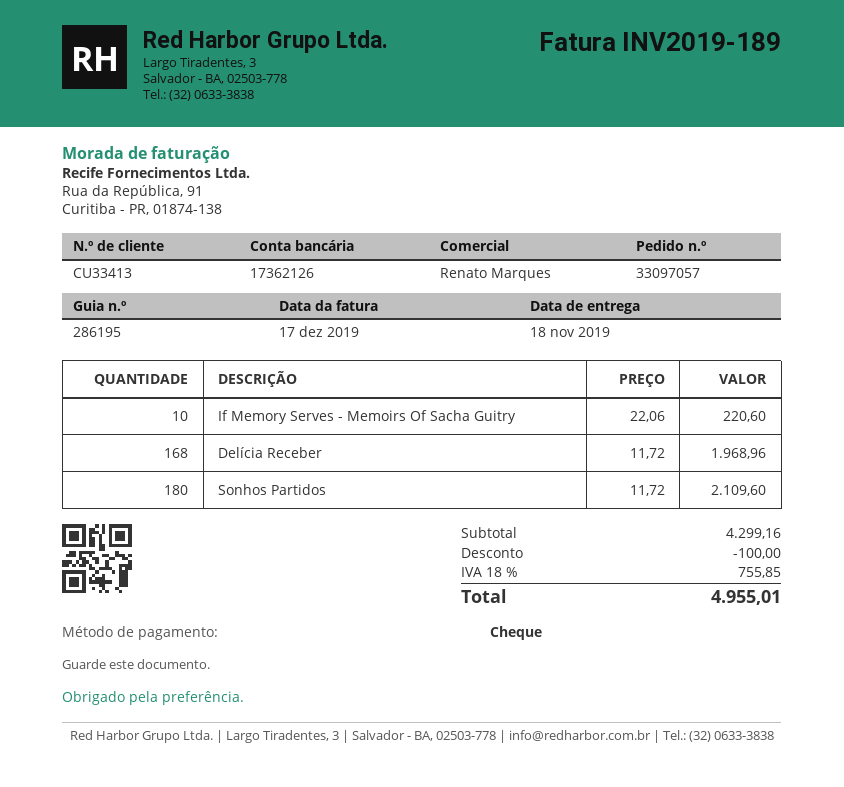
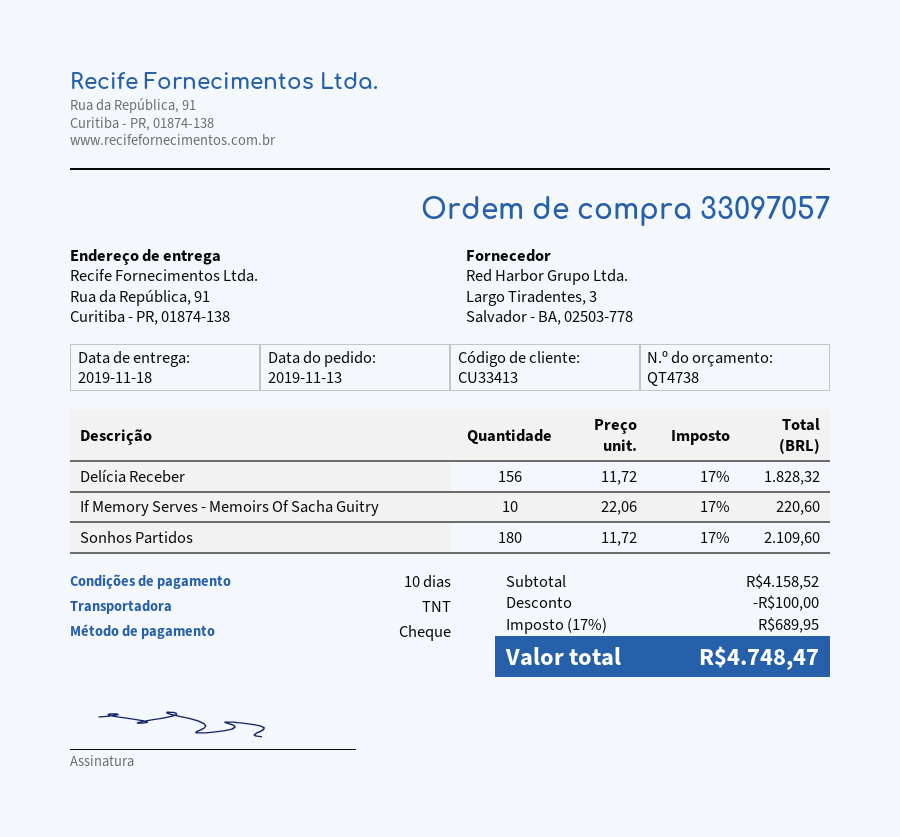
Delícia Receber: 168 x 11.72 = 1968.96 -> 156 x 11.72 = 1828.32
subtotal: 4299.16 -> 4158.52
tax: 18% = 755.85 -> 17% = 689.95
total: 4955.01 -> 4748.47

